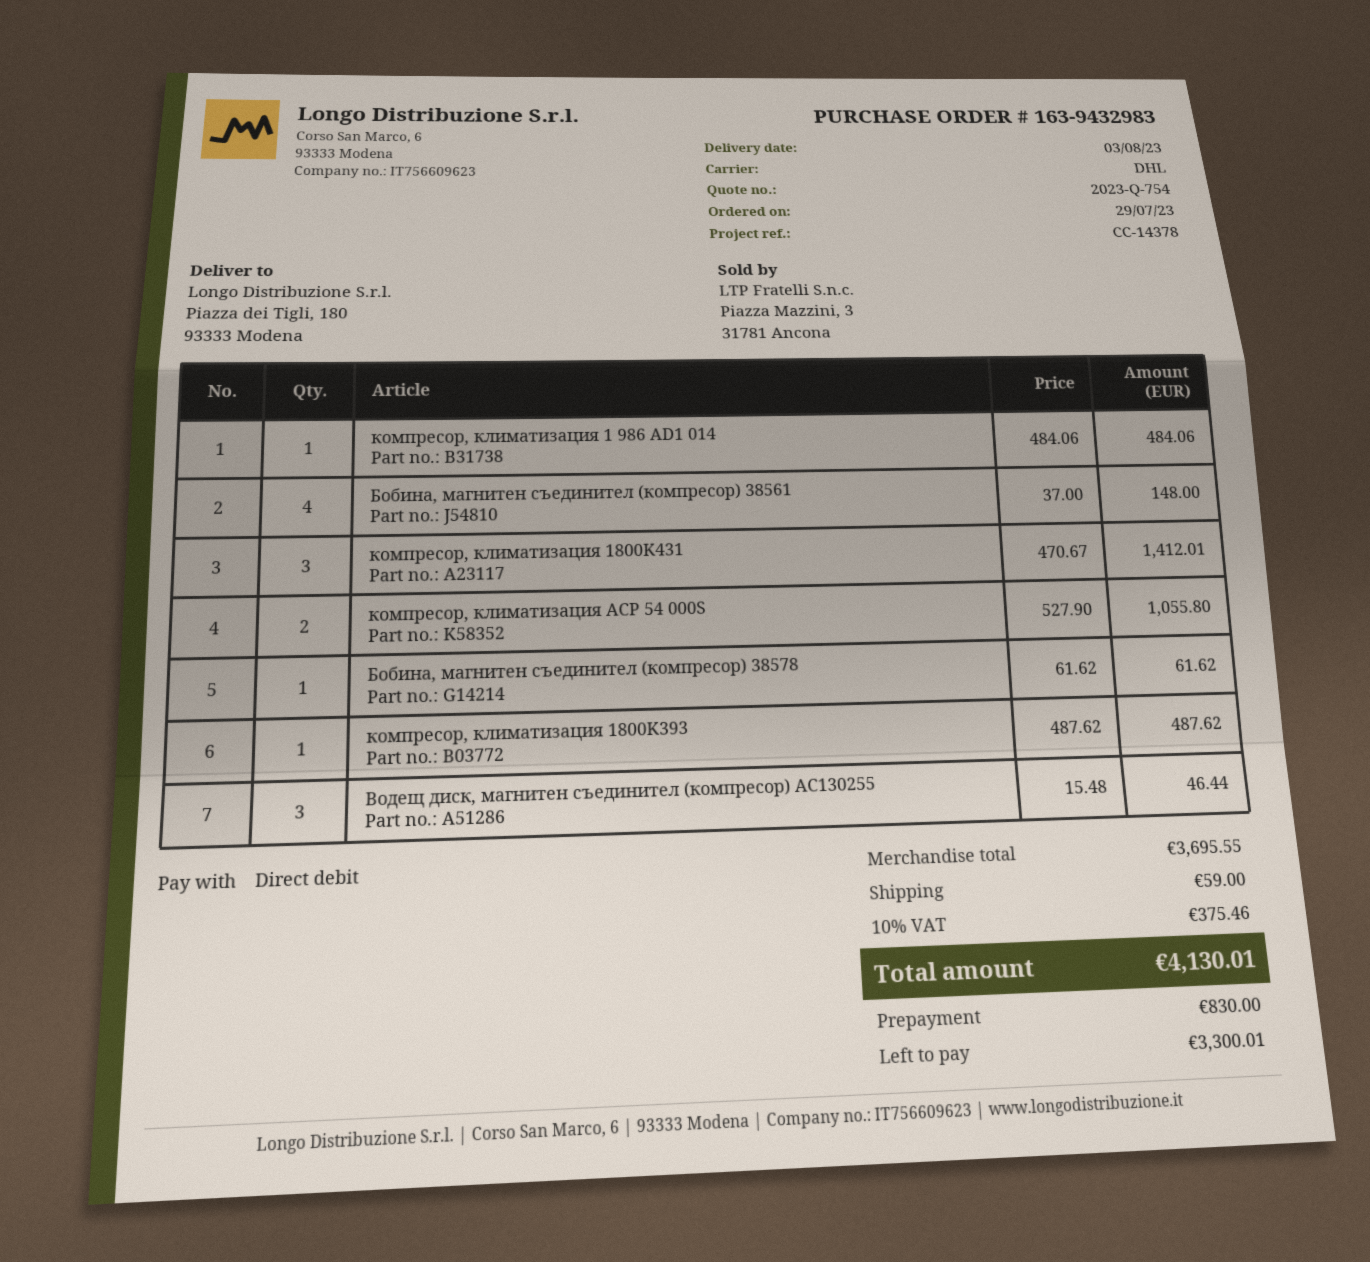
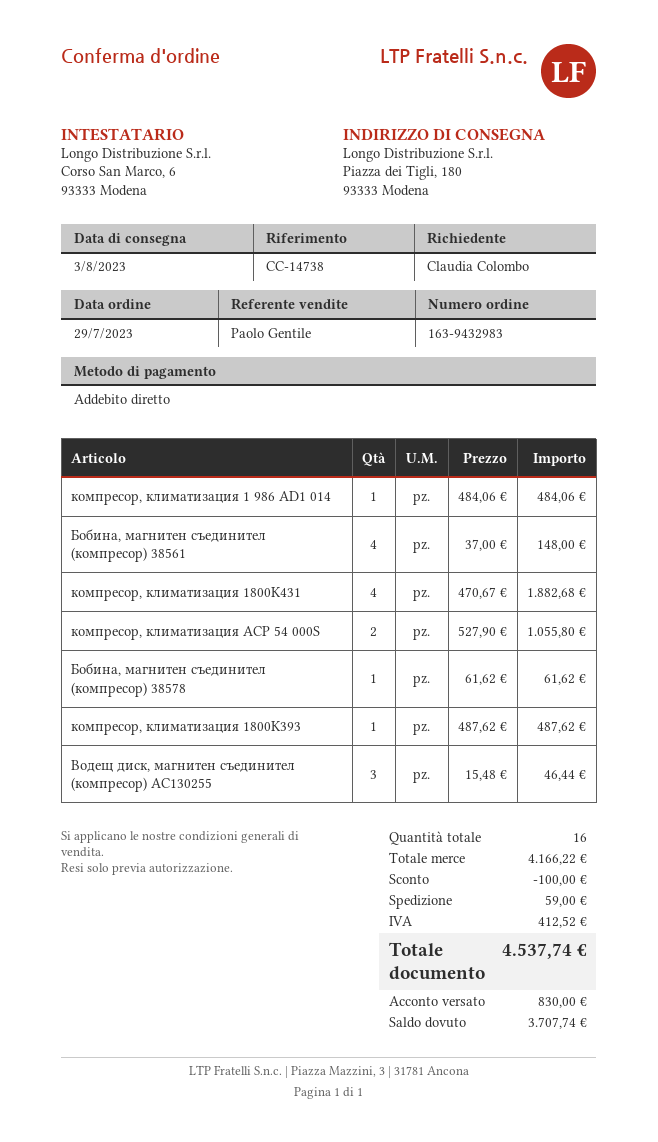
reference: CC-14378 -> CC-14738
компресор, климатизация 1800K431: 3 x 470.67 = 1412.01 -> 4 x 470.67 = 1882.68
subtotal: 3695.55 -> 4166.22
discount: none -> 100.00
tax: 375.46 -> 412.52
total: 4130.01 -> 4537.74
balance: 3300.01 -> 3707.74

